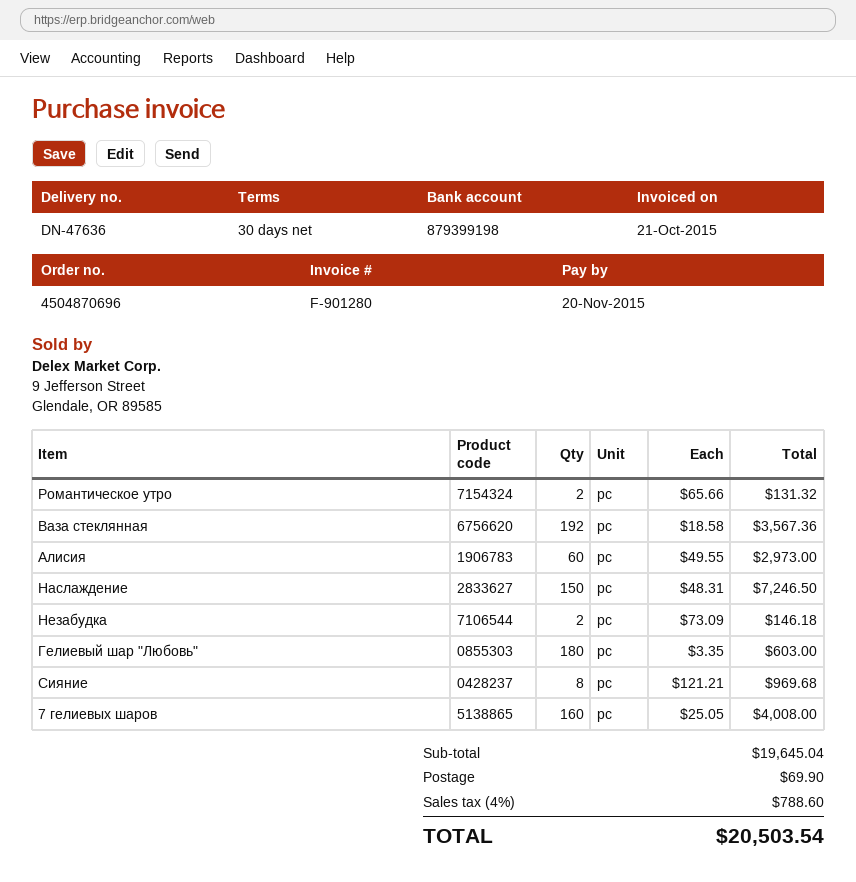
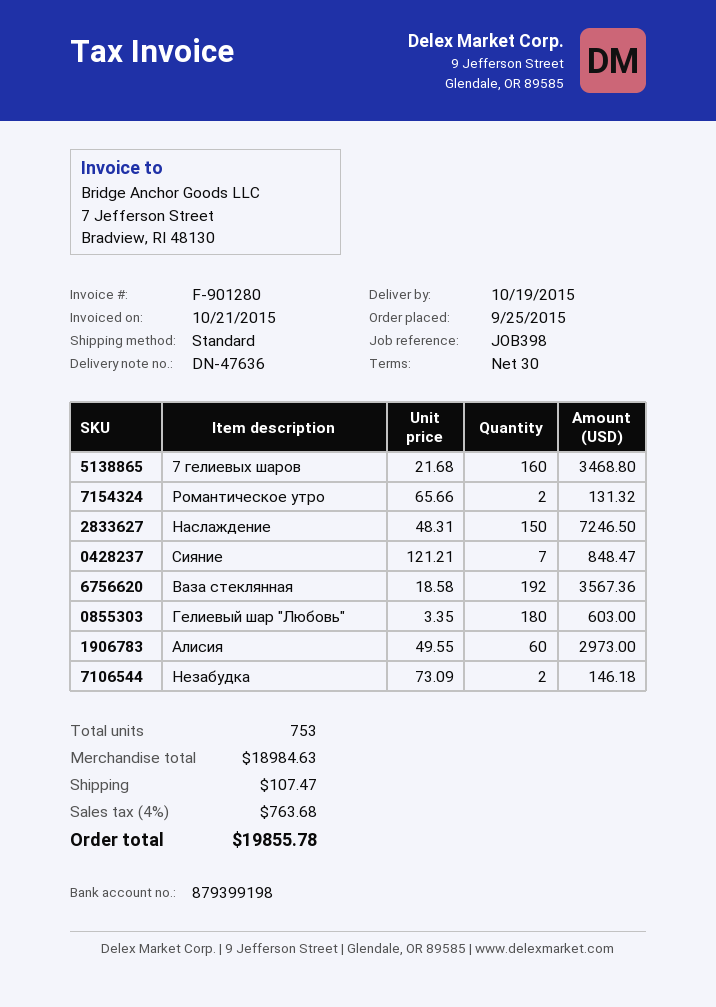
Сияние: 8 x 121.21 = 969.68 -> 7 x 121.21 = 848.47
7 гелиевых шаров: 160 x 25.05 = 4008.00 -> 160 x 21.68 = 3468.80
subtotal: 19645.04 -> 18984.63
shipping: 69.90 -> 107.47
tax: 4% = 788.60 -> 4% = 763.68
total: 20503.54 -> 19855.78

